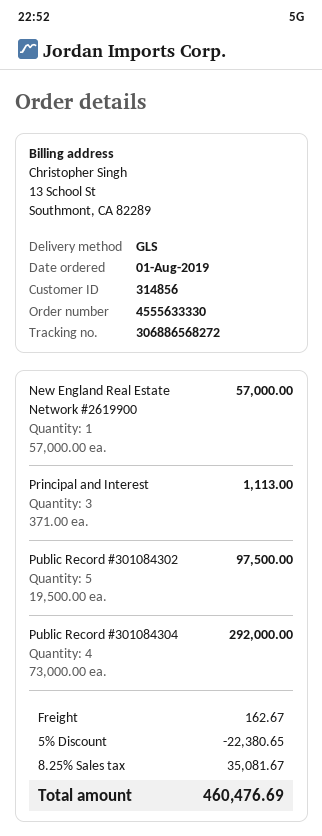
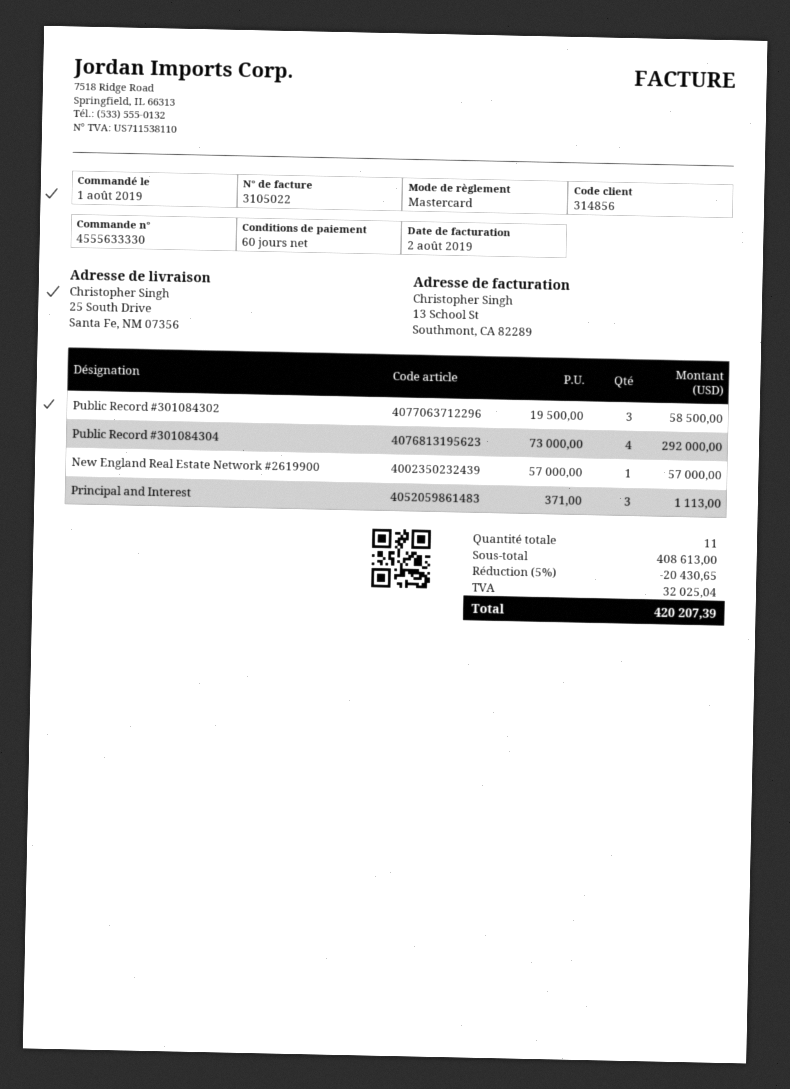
Public Record #301084302: 5 x 19500.00 = 97500.00 -> 3 x 19500.00 = 58500.00
discount: 5% = 22380.65 -> 5% = 20430.65
shipping: 162.67 -> none
tax: 35081.67 -> 32025.04
total: 460476.69 -> 420207.39

